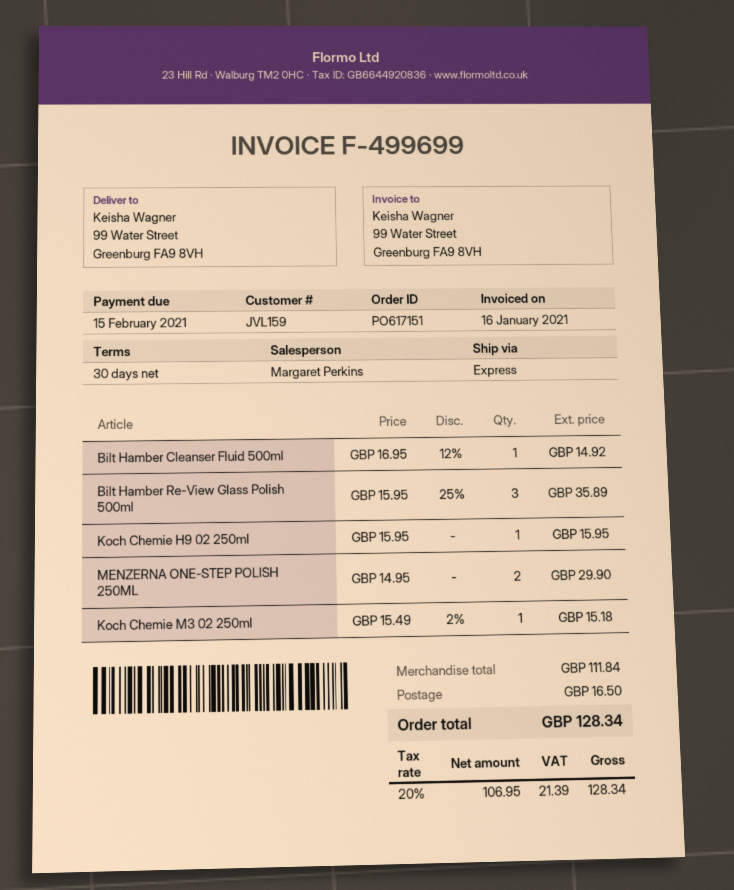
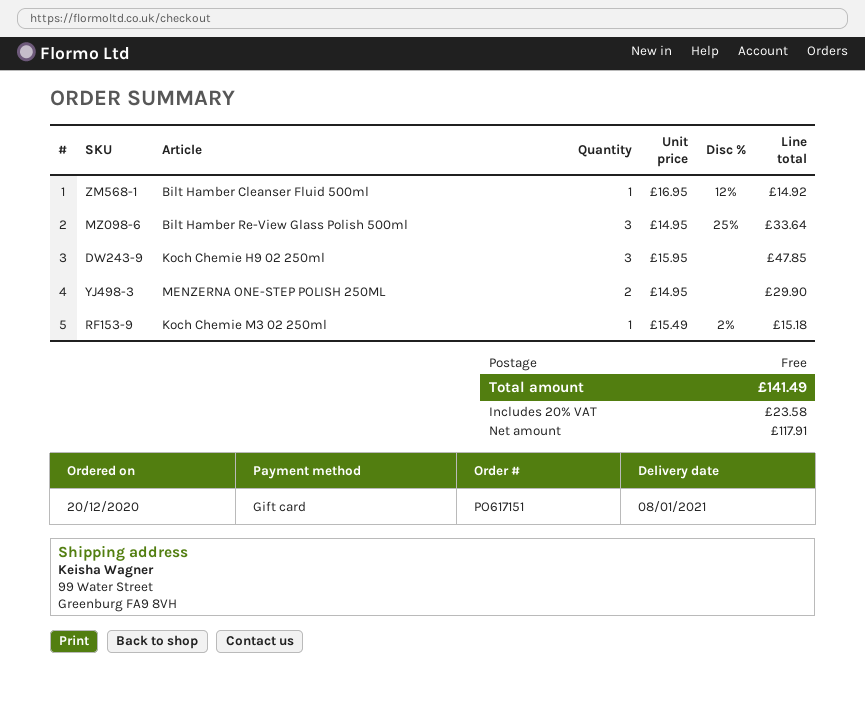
Bilt Hamber Re-View Glass Polish 500ml: 3 x 15.95 - 25% = 35.89 -> 3 x 14.95 - 25% = 33.64
Koch Chemie H9 02 250ml: 1 x 15.95 = 15.95 -> 3 x 15.95 = 47.85
shipping: 16.50 -> 0.00
net: 106.95 -> 117.91
tax: 20% = 21.39 -> 20% = 23.58
total: 128.34 -> 141.49

